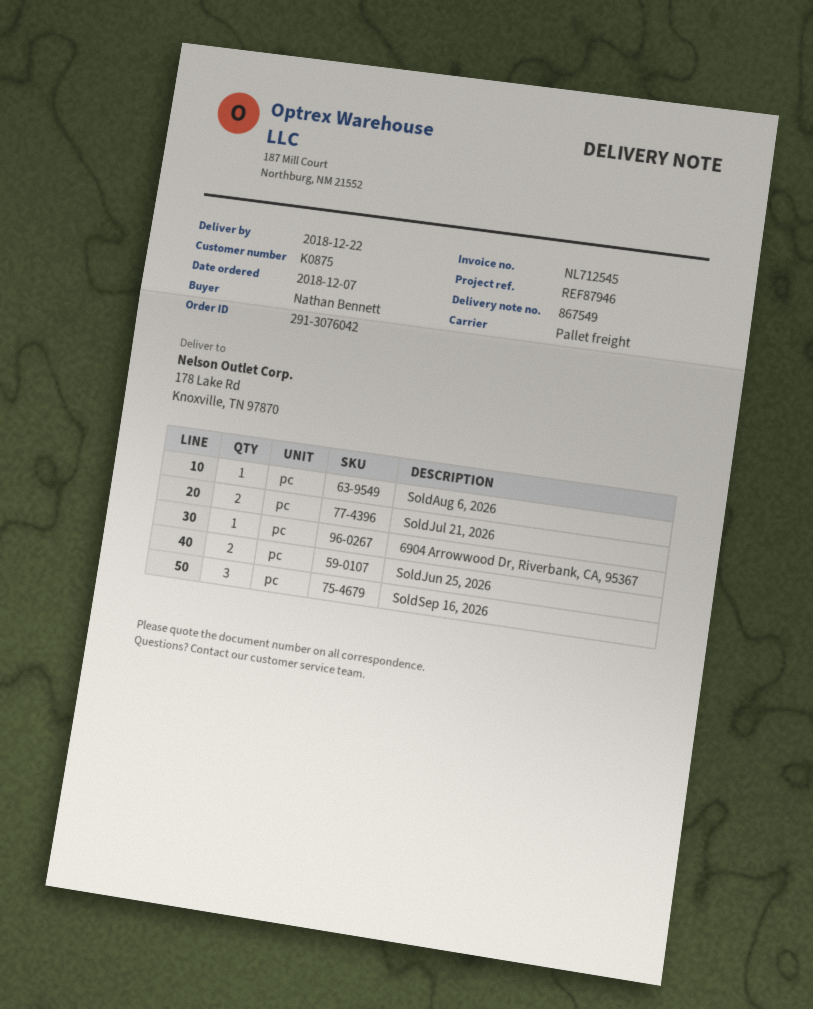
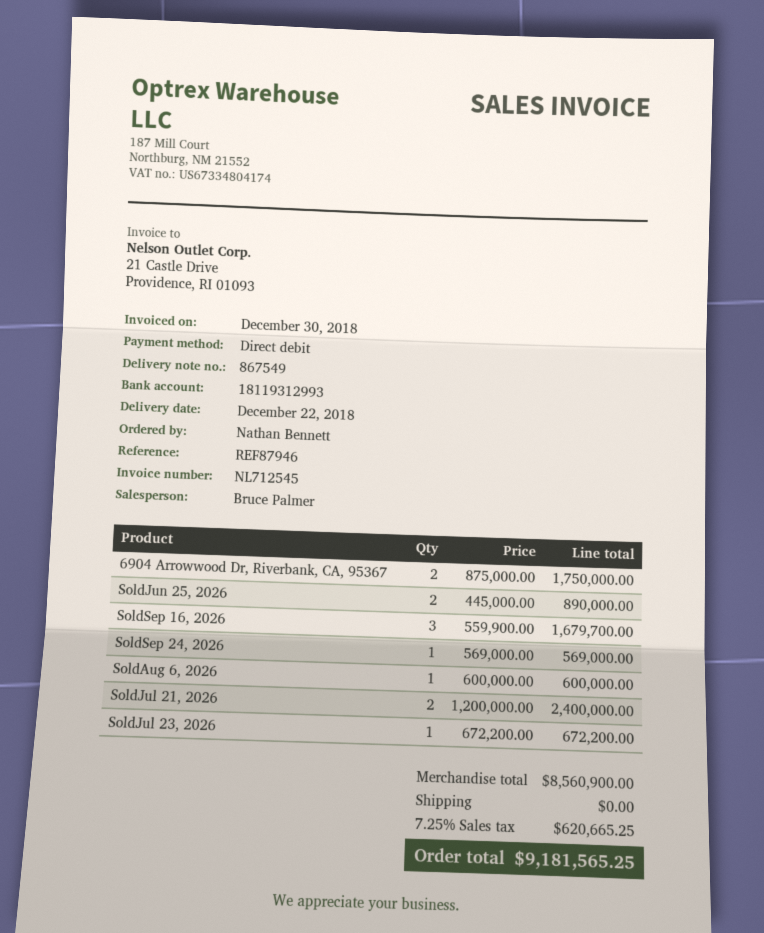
6904 Arrowwood Dr, Riverbank, CA, 95367: 1 -> 2
SoldSep 24, 2026: none -> 1
SoldJul 23, 2026: none -> 1

